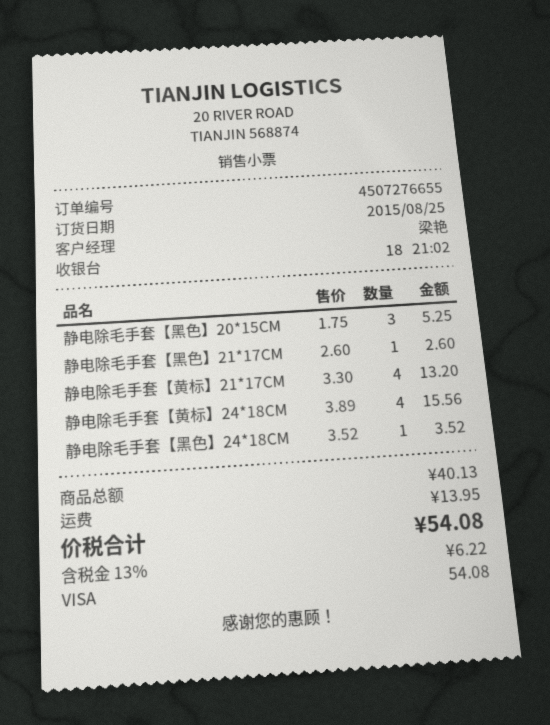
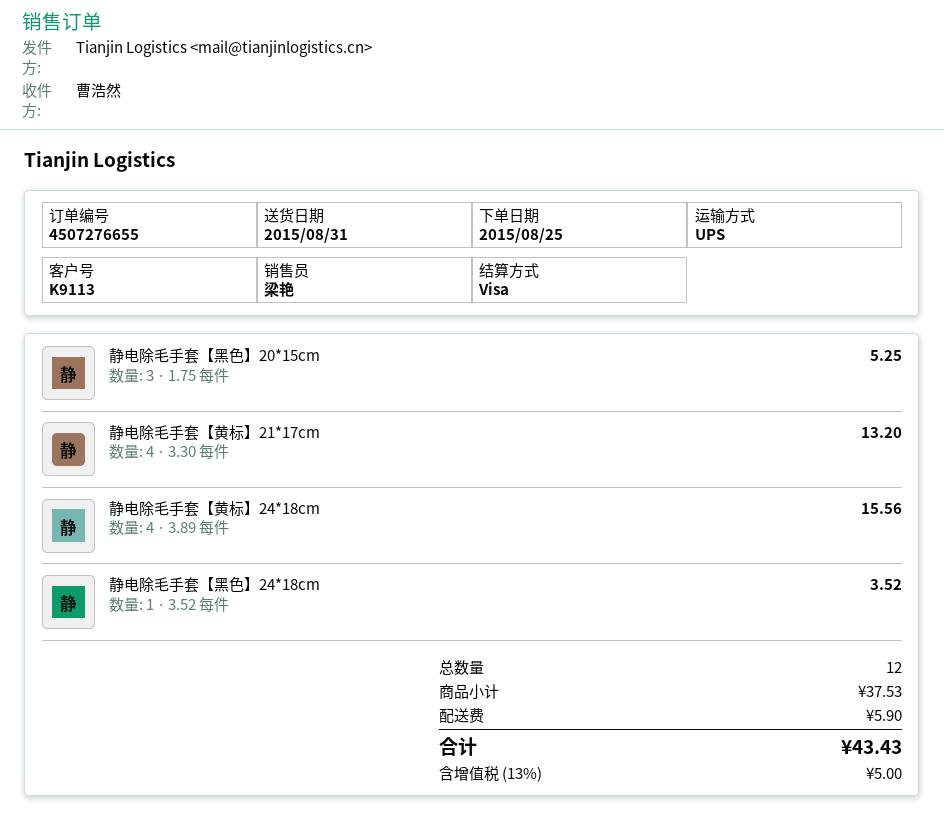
静电除毛手套【黑色】21*17CM: 1 x 2.60 = 2.60 -> none
subtotal: 40.13 -> 37.53
shipping: 13.95 -> 5.90
tax: 13% = 6.22 -> 13% = 5.00
total: 54.08 -> 43.43

